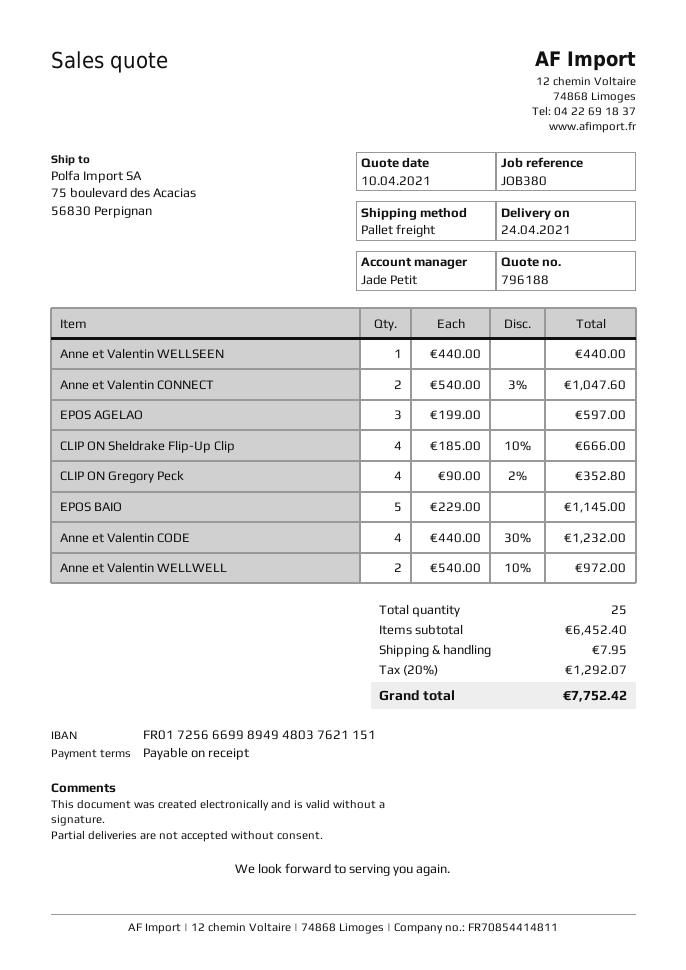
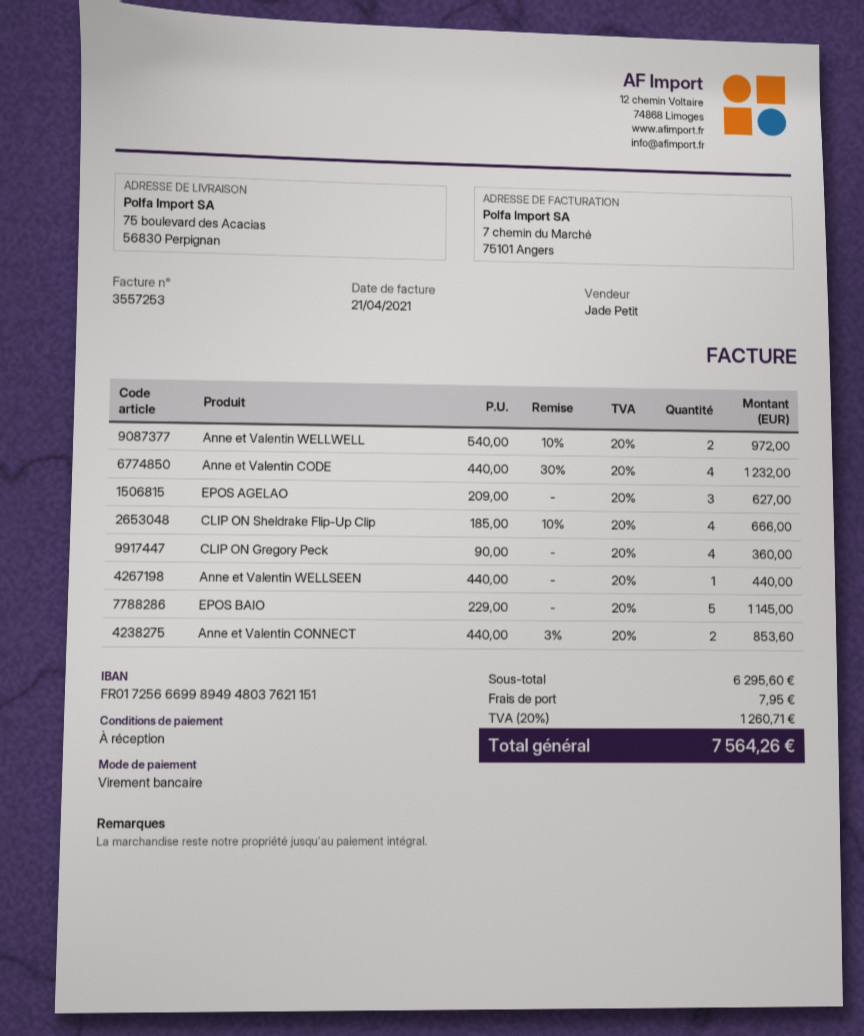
Anne et Valentin CONNECT: 2 x 540.00 - 3% = 1047.60 -> 2 x 440.00 - 3% = 853.60
EPOS AGELAO: 3 x 199.00 = 597.00 -> 3 x 209.00 = 627.00
CLIP ON Gregory Peck: 4 x 90.00 - 2% = 352.80 -> 4 x 90.00 = 360.00
subtotal: 6452.40 -> 6295.60
tax: 20% = 1292.07 -> 20% = 1260.71
total: 7752.42 -> 7564.26

